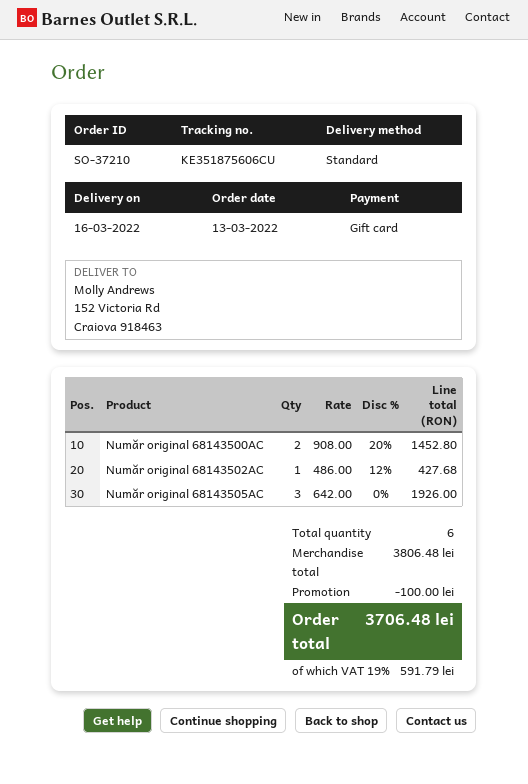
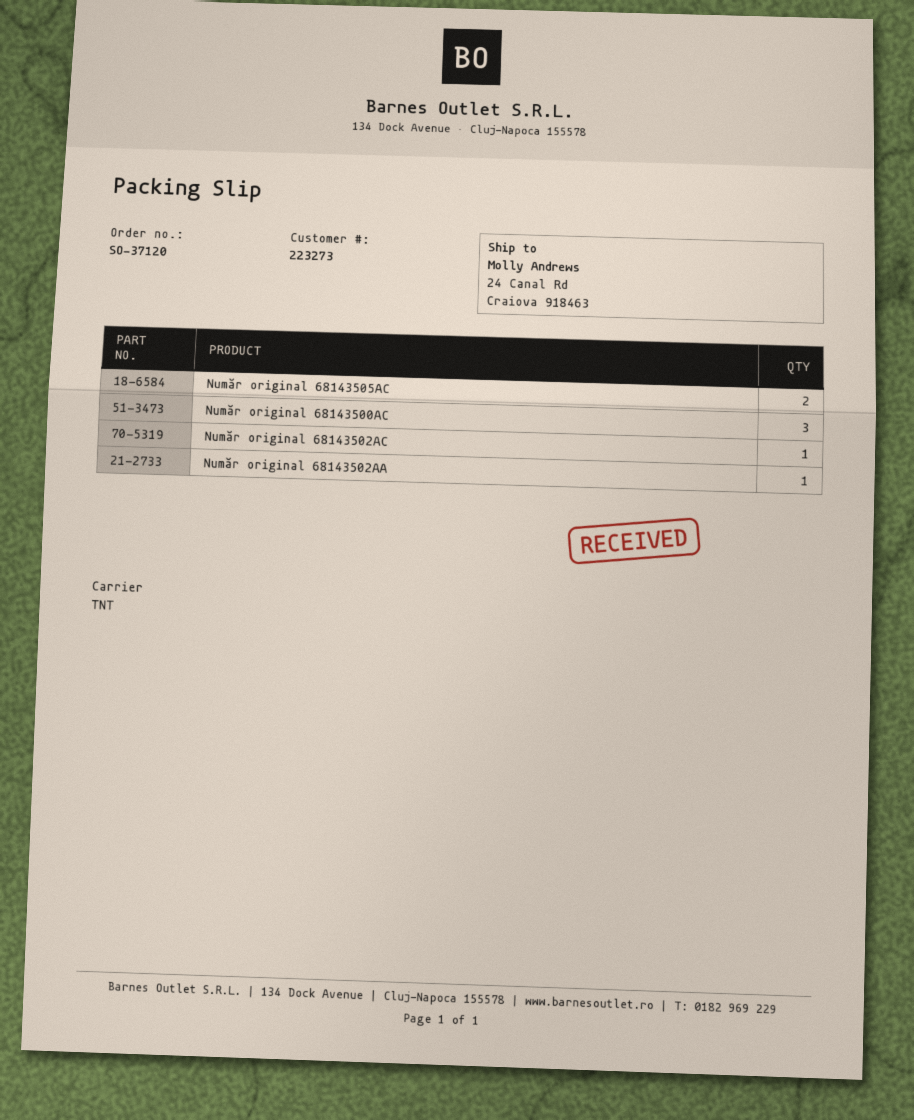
order number: SO-37210 -> SO-37120
shipping method: standard -> TNT
ship to: 152 Victoria Rd, Craiova 918463 -> 24 Canal Rd, Craiova 918463
Număr original 68143500AC: 2 -> 3
Număr original 68143505AC: 3 -> 2
Număr original 68143502AA: none -> 1

